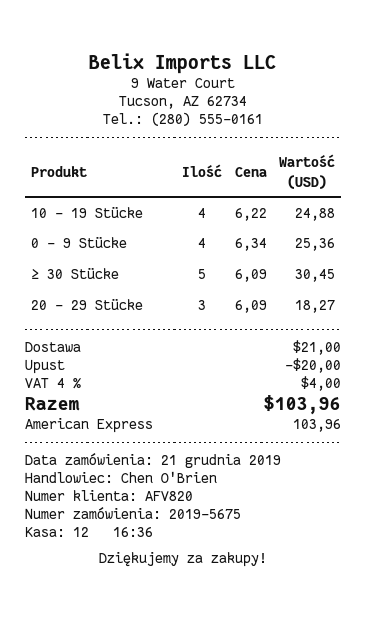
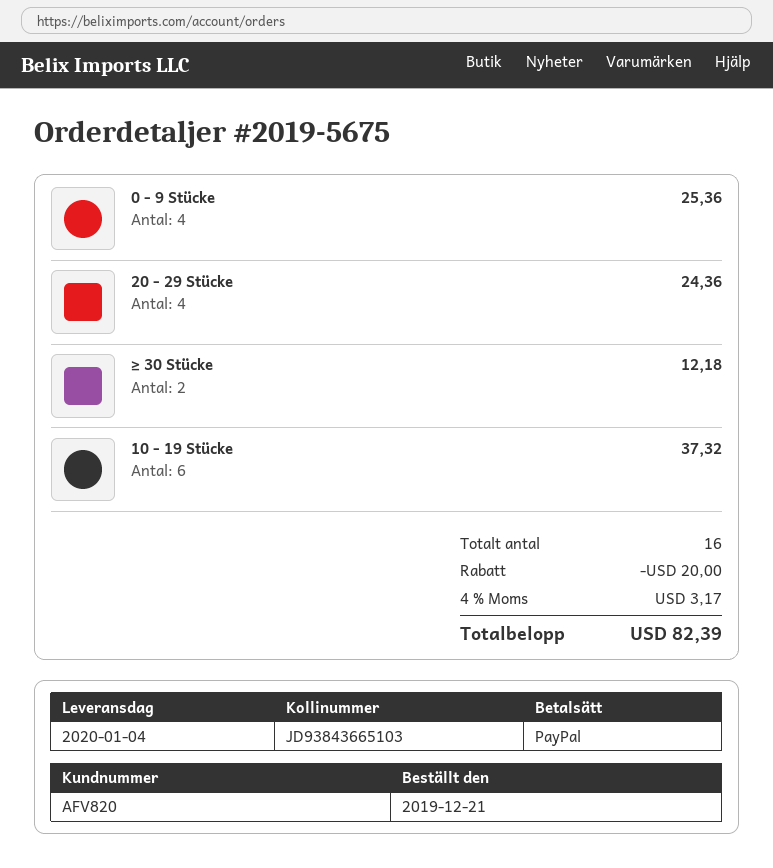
payment method: American Express -> PayPal
10 - 19 Stücke: 4 for 24.88 -> 6 for 37.32
≥ 30 Stücke: 5 for 30.45 -> 2 for 12.18
20 - 29 Stücke: 3 for 18.27 -> 4 for 24.36
shipping: 21.00 -> none
tax: 4% = 4.00 -> 4% = 3.17
total: 103.96 -> 82.39

